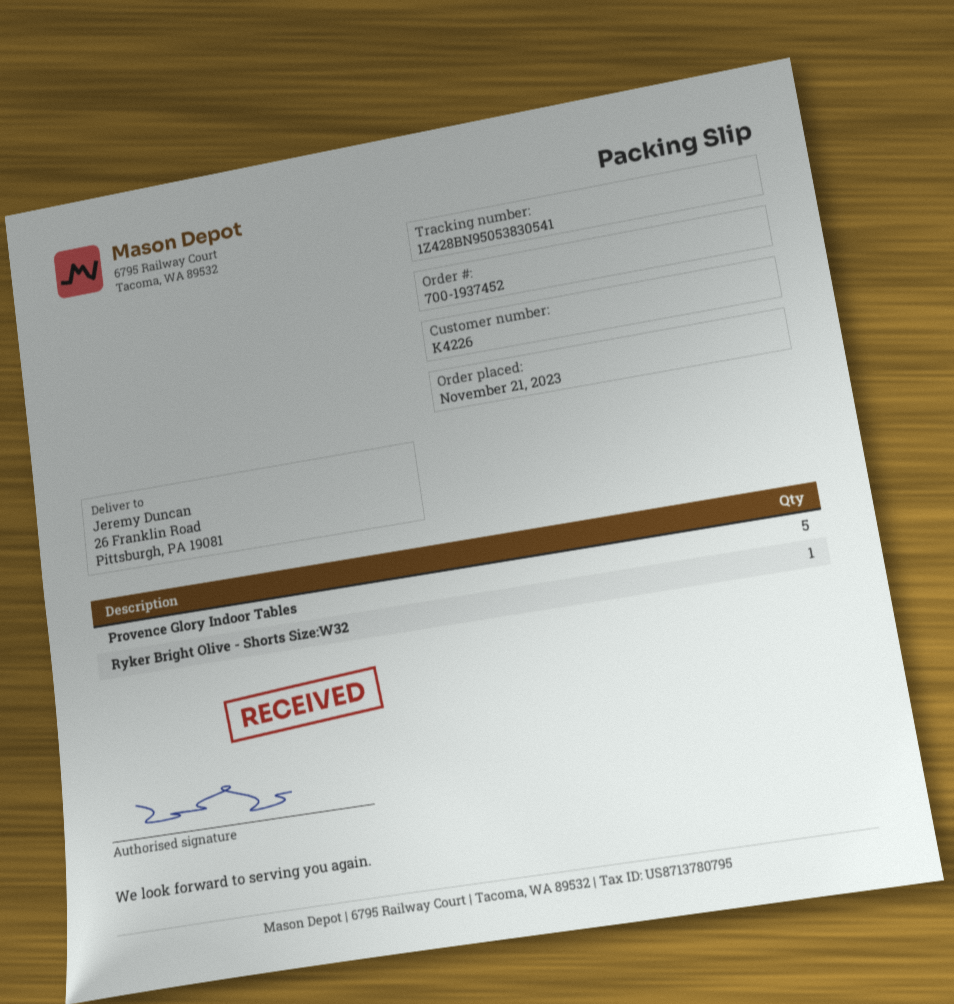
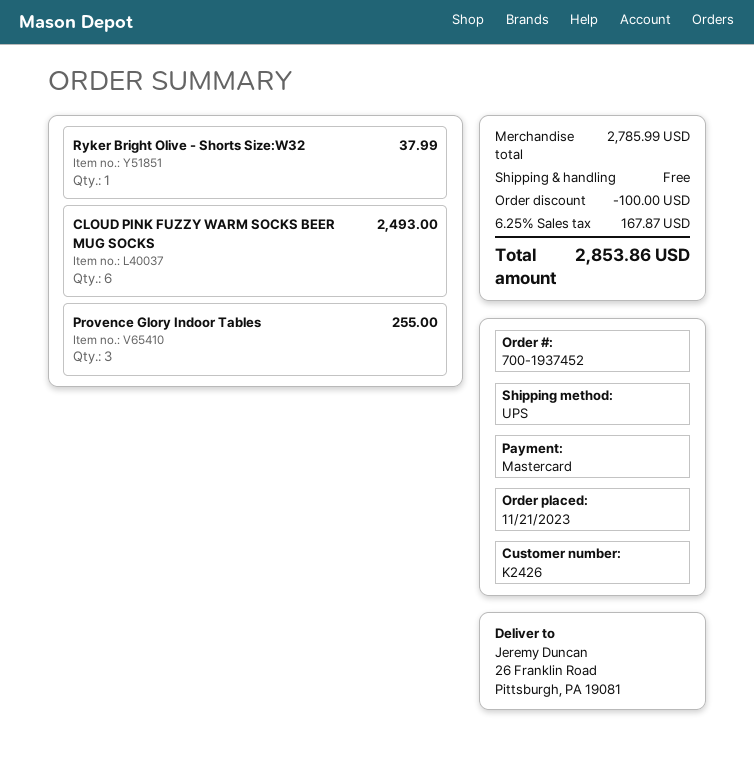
customer number: K4226 -> K2426
Provence Glory Indoor Tables: 5 -> 3
CLOUD PINK FUZZY WARM SOCKS BEER MUG SOCKS: none -> 6

